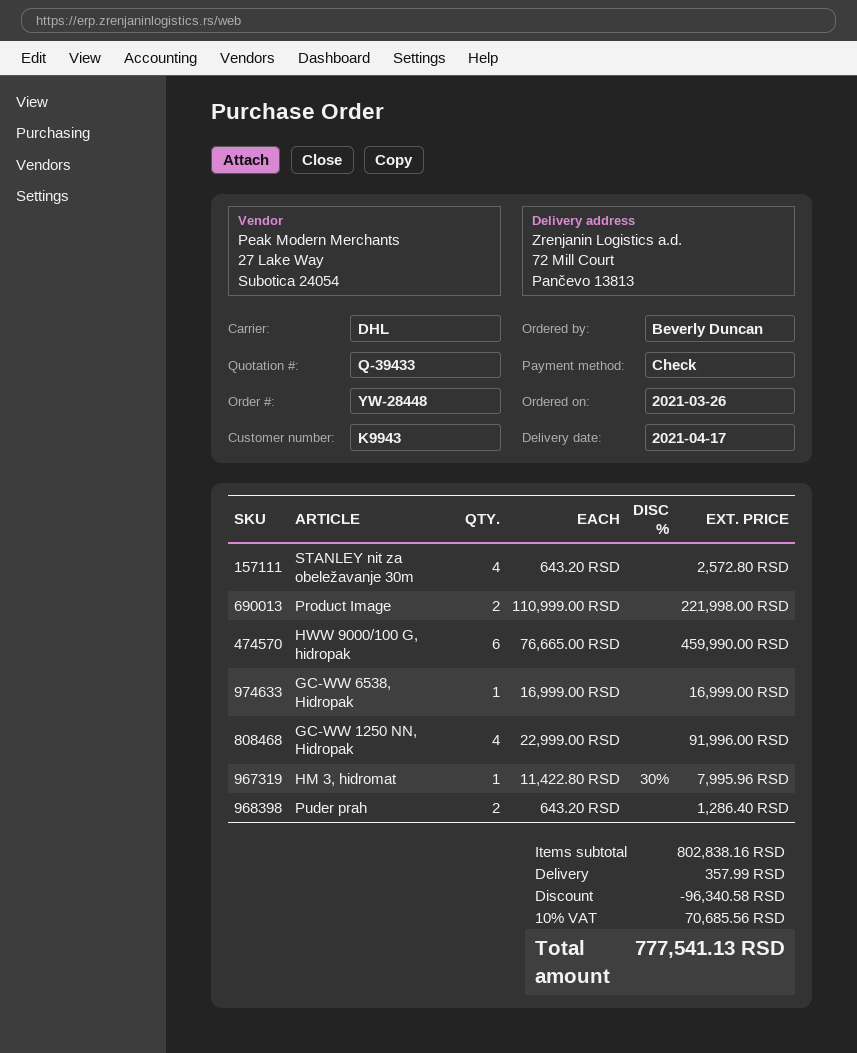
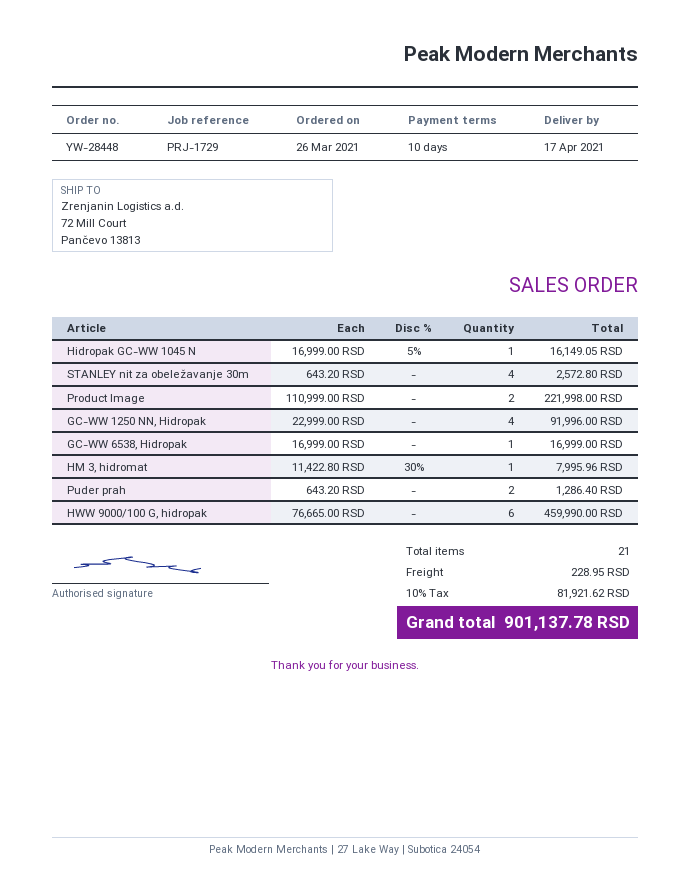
Hidropak GC-WW 1045 N: none -> 1 x 16999.00 - 5% = 16149.05
discount: 96340.58 -> none
shipping: 357.99 -> 228.95
tax: 10% = 70685.56 -> 10% = 81921.62
total: 777541.13 -> 901137.78

